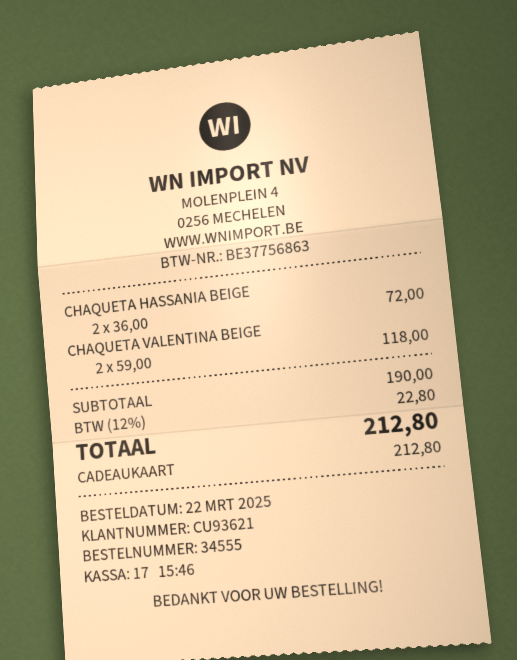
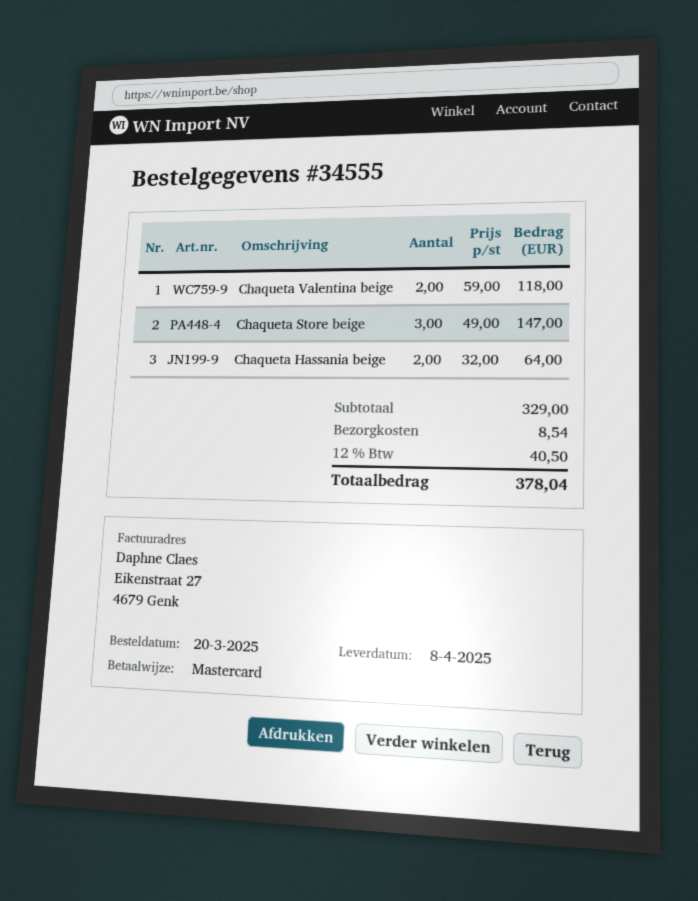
order date: 2025-03-22 -> 2025-03-20
payment method: gift card -> Mastercard
CHAQUETA HASSANIA BEIGE: 2 x 36.00 = 72.00 -> 2 x 32.00 = 64.00
Chaqueta Store beige: none -> 3 x 49.00 = 147.00
subtotal: 190.00 -> 329.00
shipping: none -> 8.54
tax: 12% = 22.80 -> 12% = 40.50
total: 212.80 -> 378.04

